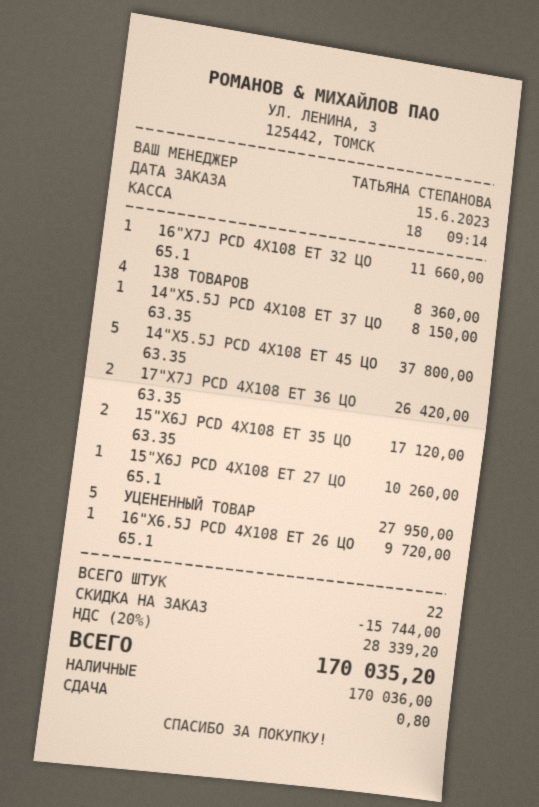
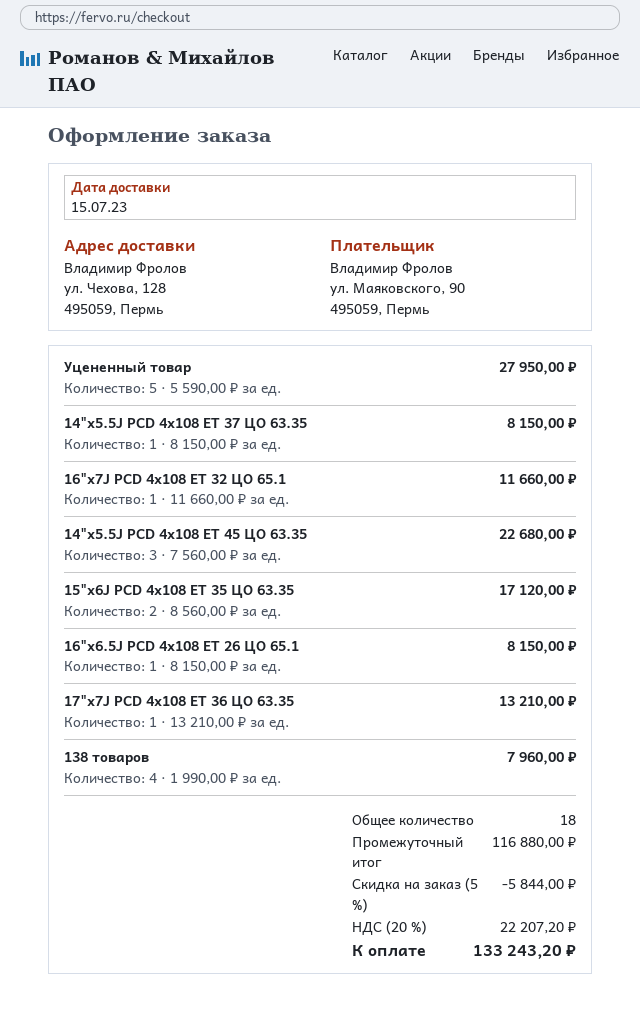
138 ТОВАРОВ: 4 for 8360.00 -> 4 for 7960.00
14"X5.5J PCD 4X108 ЕТ 45 ЦО 63.35: 5 for 37800.00 -> 3 for 22680.00
17"X7J PCD 4X108 ЕТ 36 ЦО 63.35: 2 for 26420.00 -> 1 for 13210.00
15"X6J PCD 4X108 ЕТ 27 ЦО 65.1: 1 for 10260.00 -> none
16"X6.5J PCD 4X108 ЕТ 26 ЦО 65.1: 1 for 9720.00 -> 1 for 8150.00
total quantity: 22 -> 18
discount: 15744.00 -> 5844.00
tax: 20% = 28339.20 -> 20% = 22207.20
total: 170035.20 -> 133243.20

